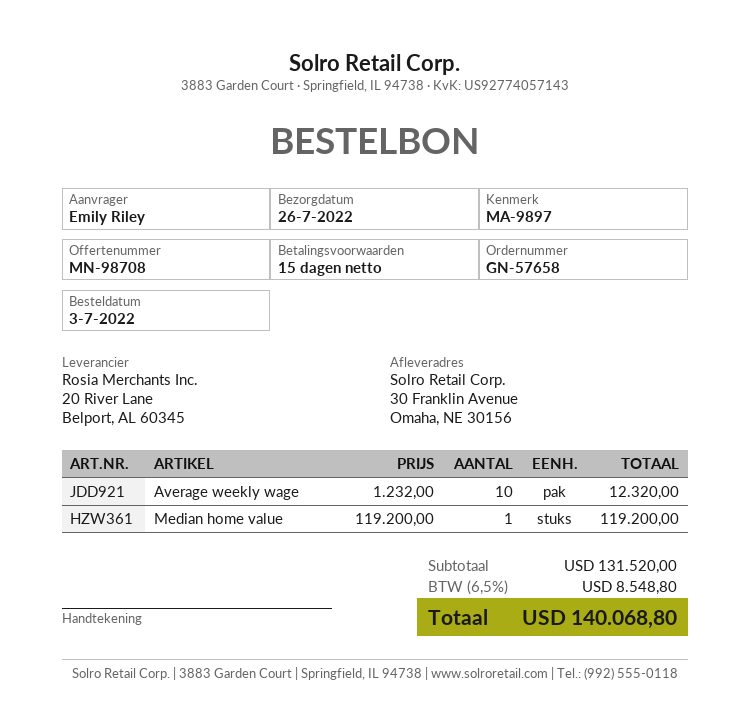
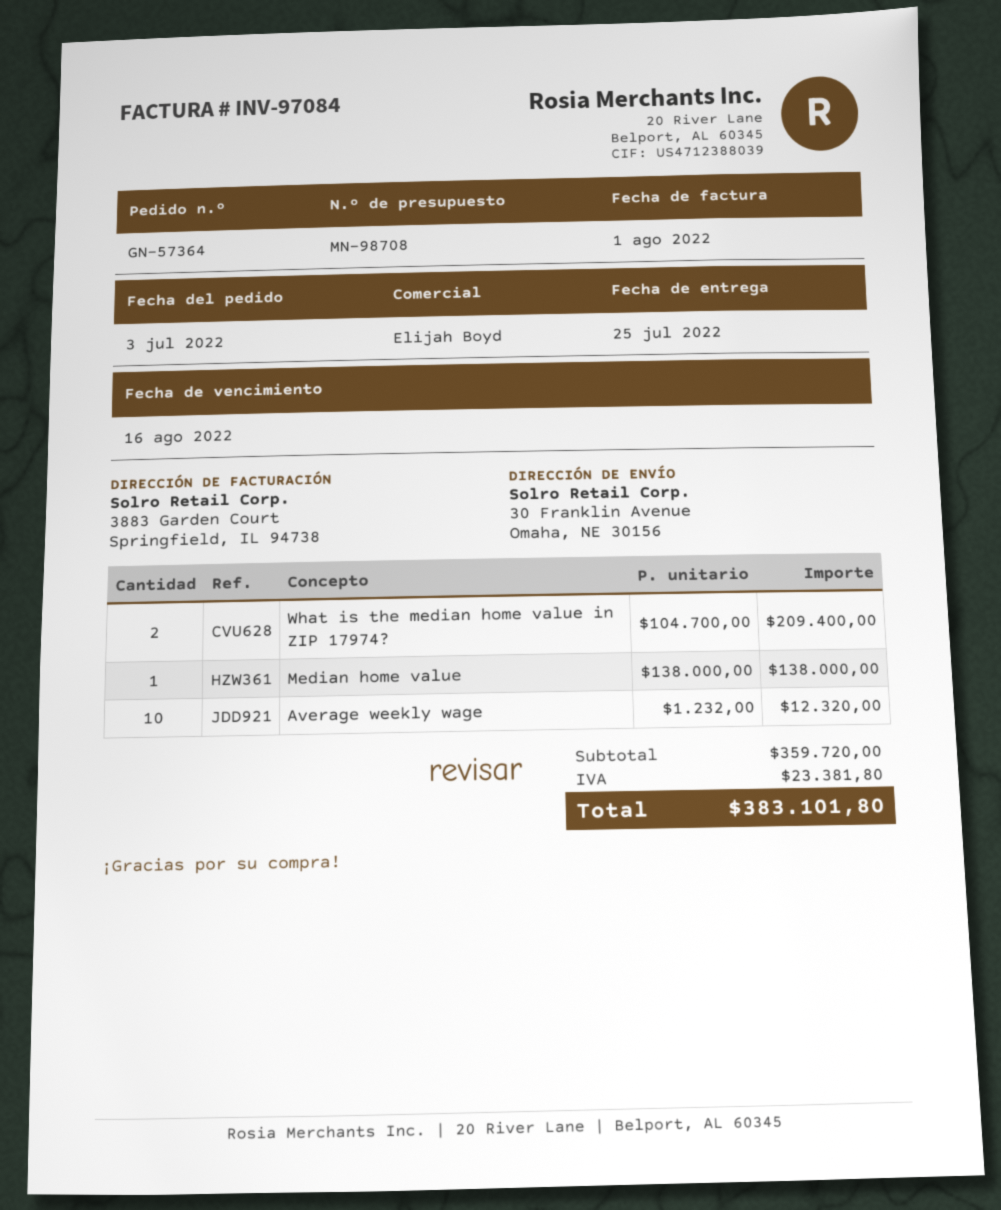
order number: GN-57658 -> GN-57364
delivery date: 2022-07-26 -> 2022-07-25
Median home value: 1 x 119200.00 = 119200.00 -> 1 x 138000.00 = 138000.00
What is the median home value in ZIP 17974?: none -> 2 x 104700.00 = 209400.00
subtotal: 131520.00 -> 359720.00
tax: 8548.80 -> 23381.80
total: 140068.80 -> 383101.80

